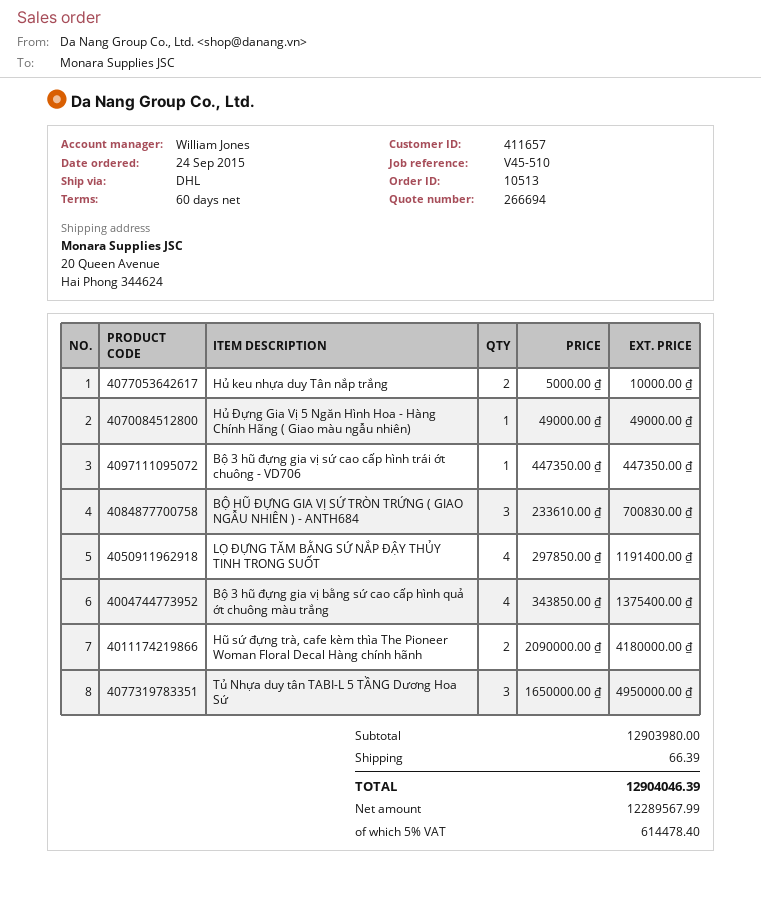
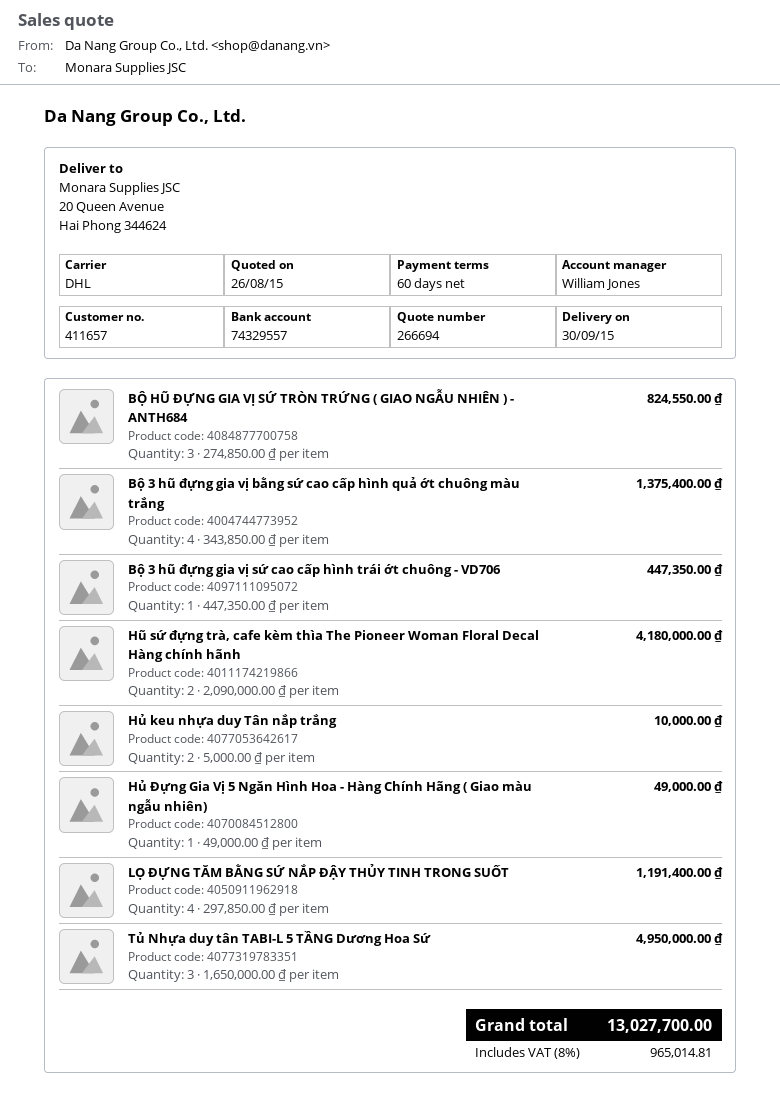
BỘ HŨ ĐỰNG GIA VỊ SỨ TRÒN TRỨNG ( GIAO NGẪU NHIÊN ) - ANTH684: 3 x 233610.00 = 700830.00 -> 3 x 274850.00 = 824550.00
shipping: 66.39 -> none
tax: 5% = 614478.40 -> 8% = 965014.81
total: 12904046.39 -> 13027700.00

